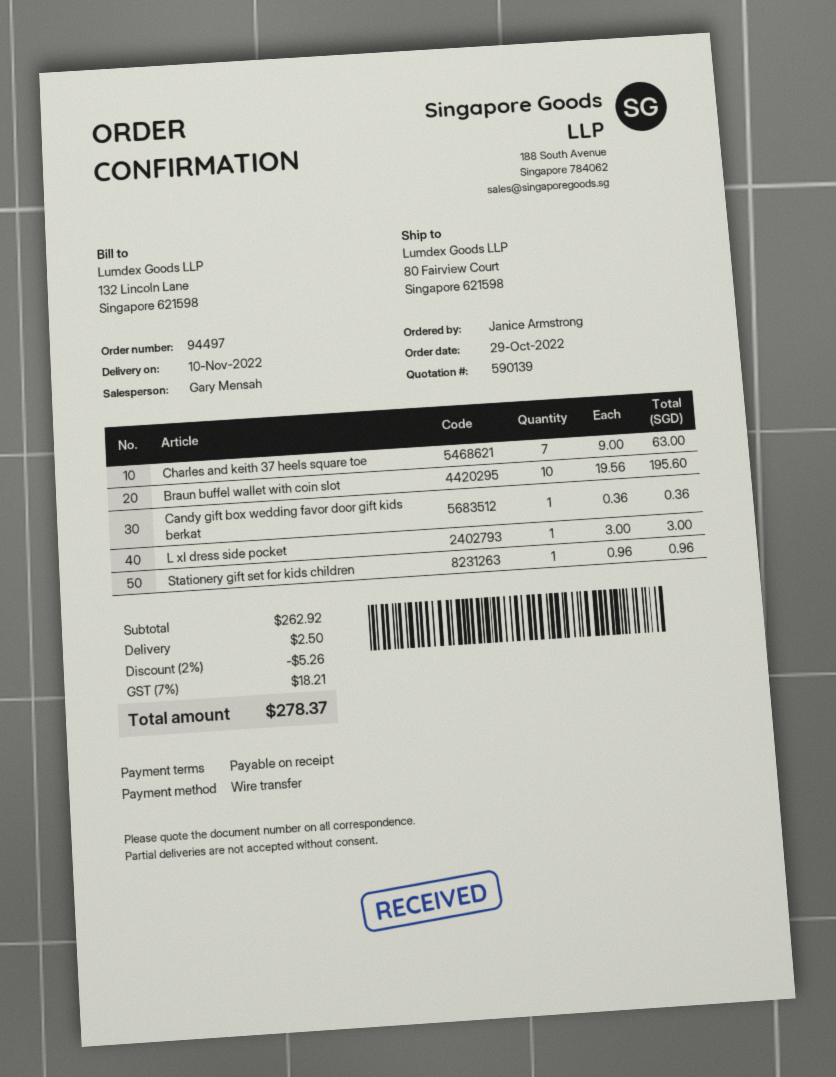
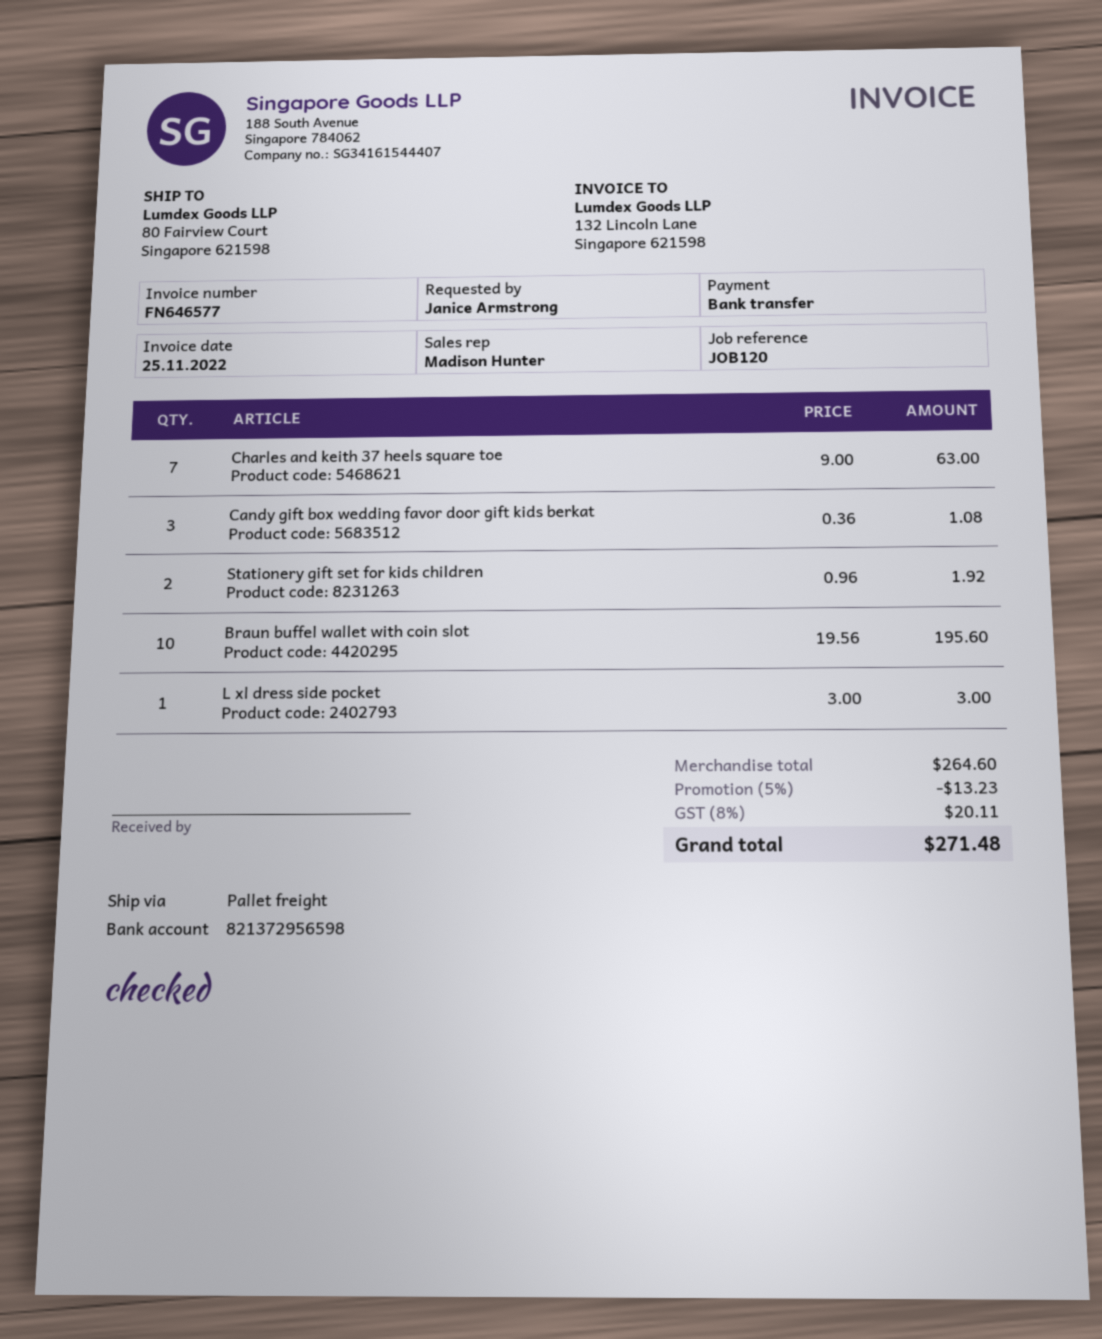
sales rep: Gary Mensah -> Madison Hunter
Candy gift box wedding favor door gift kids berkat: 1 x 0.36 = 0.36 -> 3 x 0.36 = 1.08
Stationery gift set for kids children: 1 x 0.96 = 0.96 -> 2 x 0.96 = 1.92
subtotal: 262.92 -> 264.60
discount: 2% = 5.26 -> 5% = 13.23
shipping: 2.50 -> none
tax: 7% = 18.21 -> 8% = 20.11
total: 278.37 -> 271.48

